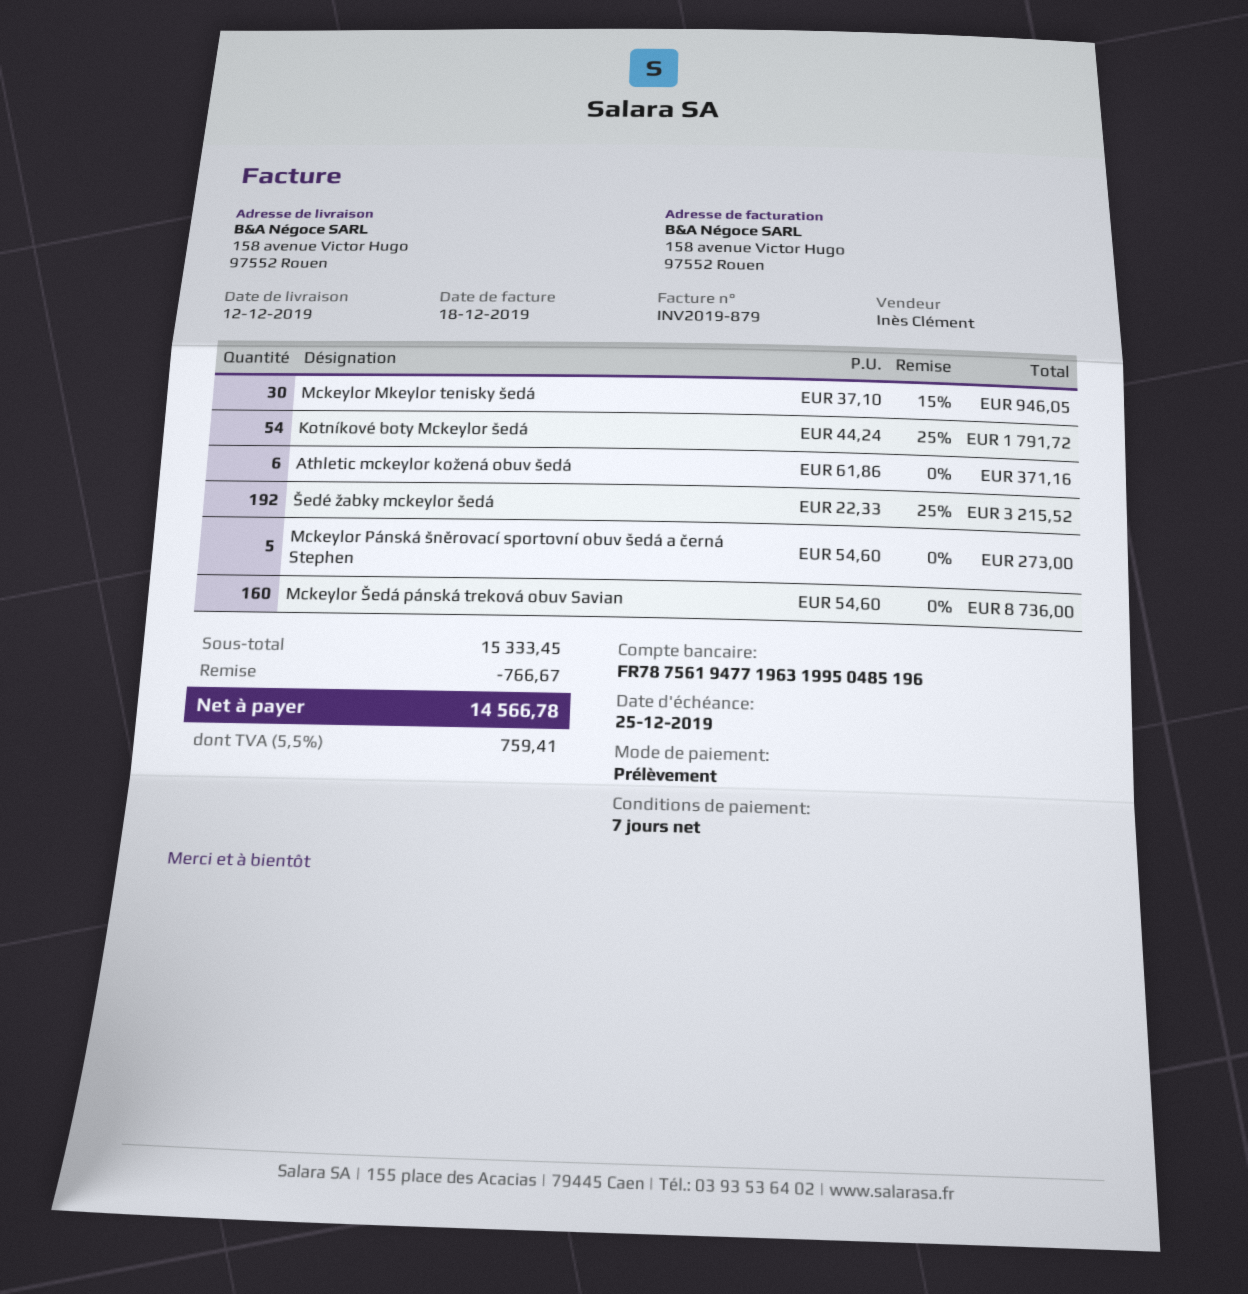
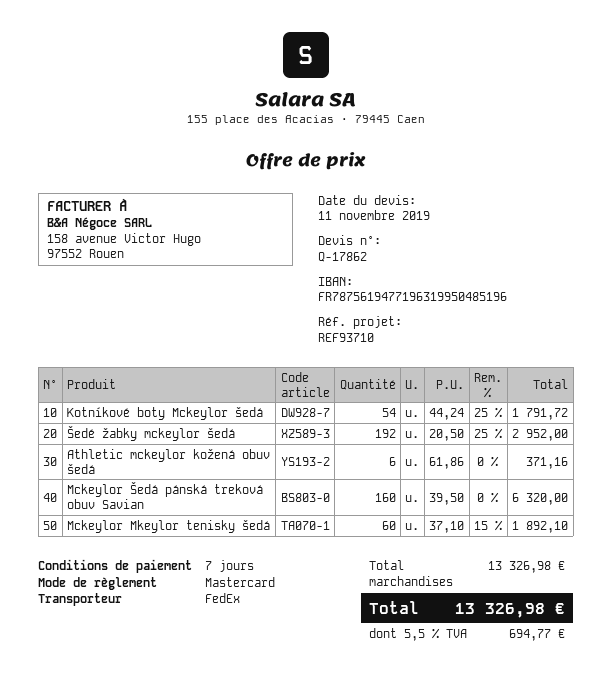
payment method: direct debit -> Mastercard
Mckeylor Mkeylor tenisky šedá: 30 x 37.10 - 15% = 946.05 -> 60 x 37.10 - 15% = 1892.10
Šedé žabky mckeylor šedá: 192 x 22.33 - 25% = 3215.52 -> 192 x 20.50 - 25% = 2952.00
Mckeylor Pánská šněrovací sportovní obuv šedá a černá Stephen: 5 x 54.60 = 273.00 -> none
Mckeylor Šedá pánská treková obuv Savian: 160 x 54.60 = 8736.00 -> 160 x 39.50 = 6320.00
subtotal: 15333.45 -> 13326.98
discount: 766.67 -> none
tax: 5.5% = 759.41 -> 5.5% = 694.77
total: 14566.78 -> 13326.98

